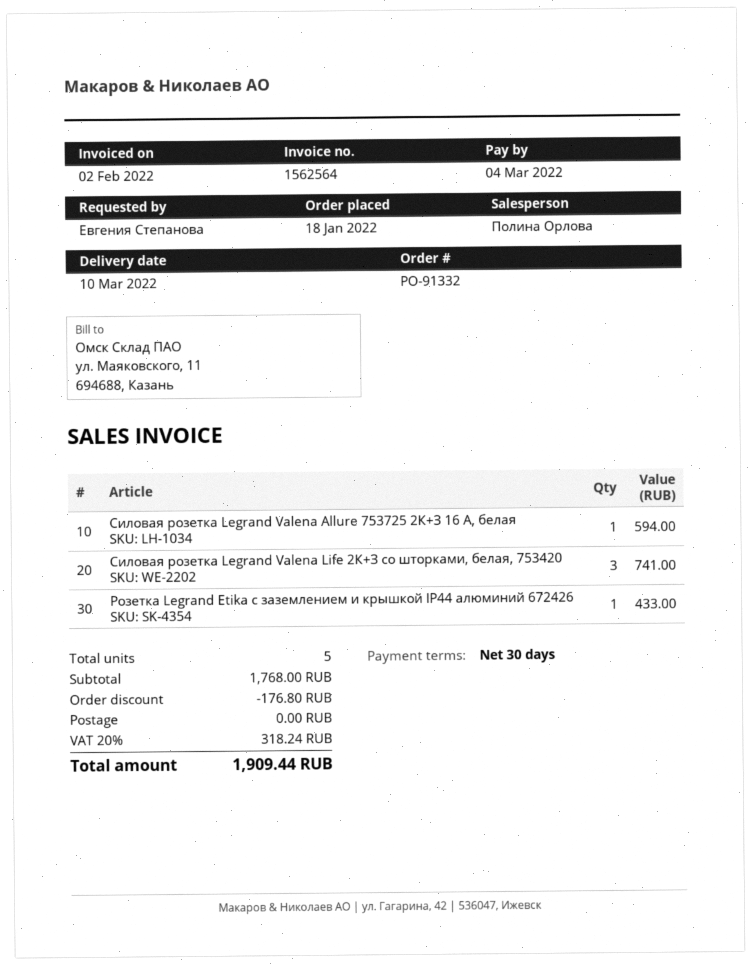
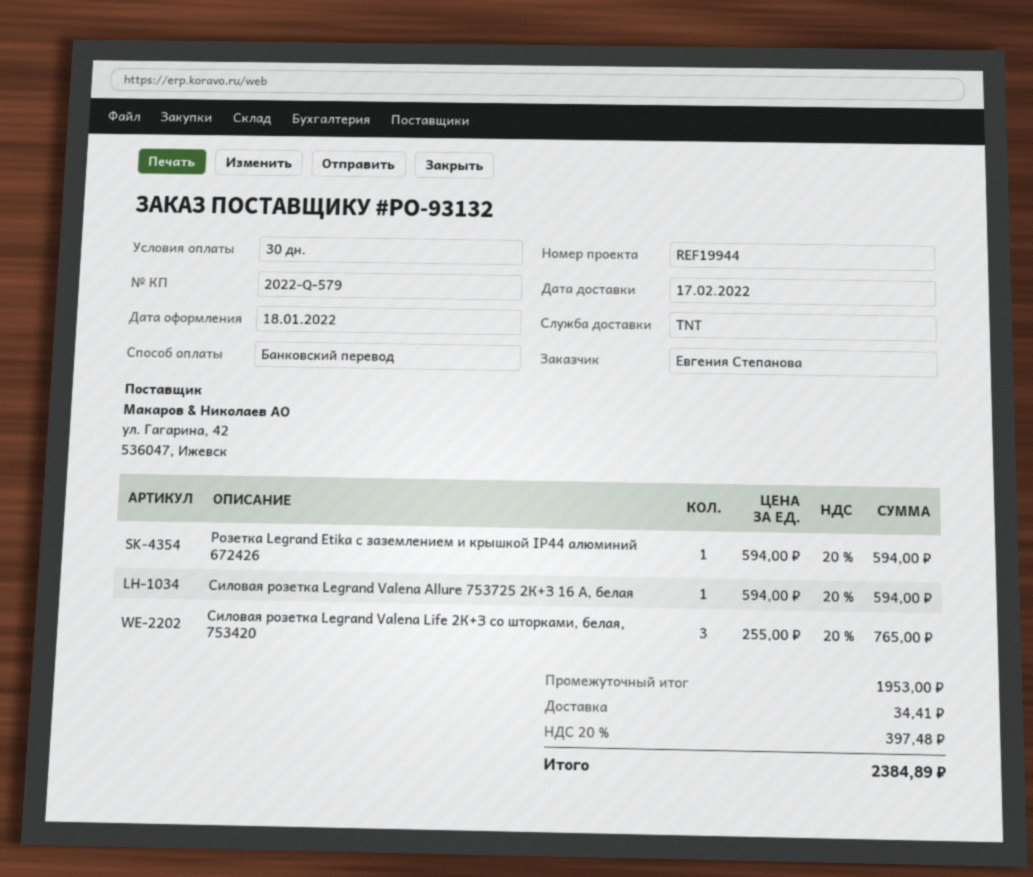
order number: PO-91332 -> PO-93132
delivery date: 2022-03-10 -> 2022-02-17
Силовая розетка Legrand Valena Life 2К+З со шторками, белая, 753420: 3 for 741.00 -> 3 for 765.00
Розетка Legrand Etika с заземлением и крышкой IP44 алюминий 672426: 1 for 433.00 -> 1 for 594.00
subtotal: 1768.00 -> 1953.00
discount: 176.80 -> none
shipping: 0.00 -> 34.41
tax: 20% = 318.24 -> 20% = 397.48
total: 1909.44 -> 2384.89

